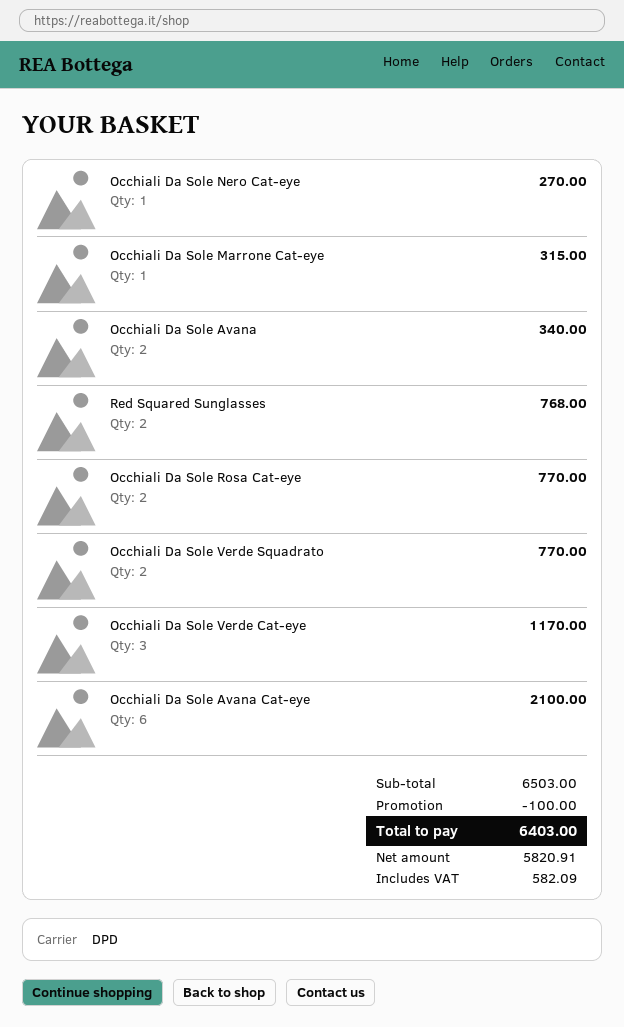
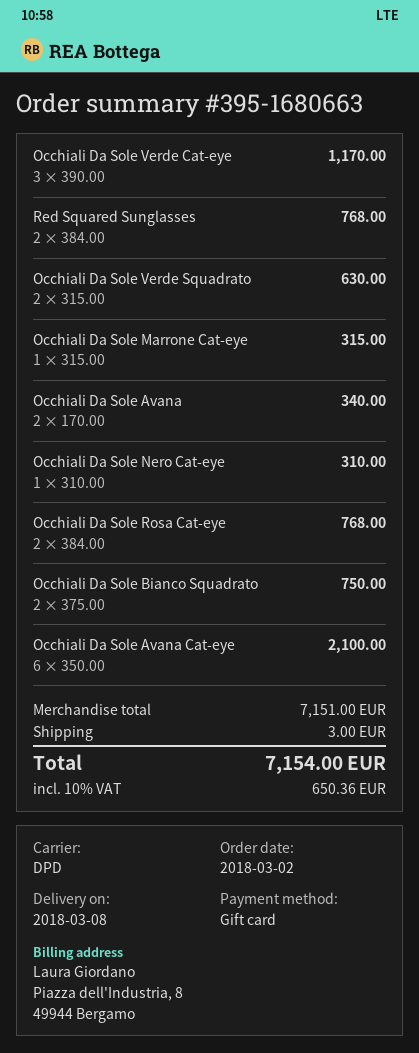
Occhiali Da Sole Nero Cat-eye: 1 for 270.00 -> 1 for 310.00
Occhiali Da Sole Rosa Cat-eye: 2 for 770.00 -> 2 for 768.00
Occhiali Da Sole Verde Squadrato: 2 for 770.00 -> 2 for 630.00
Occhiali Da Sole Bianco Squadrato: none -> 2 for 750.00
subtotal: 6503.00 -> 7151.00
discount: 100.00 -> none
shipping: none -> 3.00
tax: 582.09 -> 650.36
total: 6403.00 -> 7154.00

